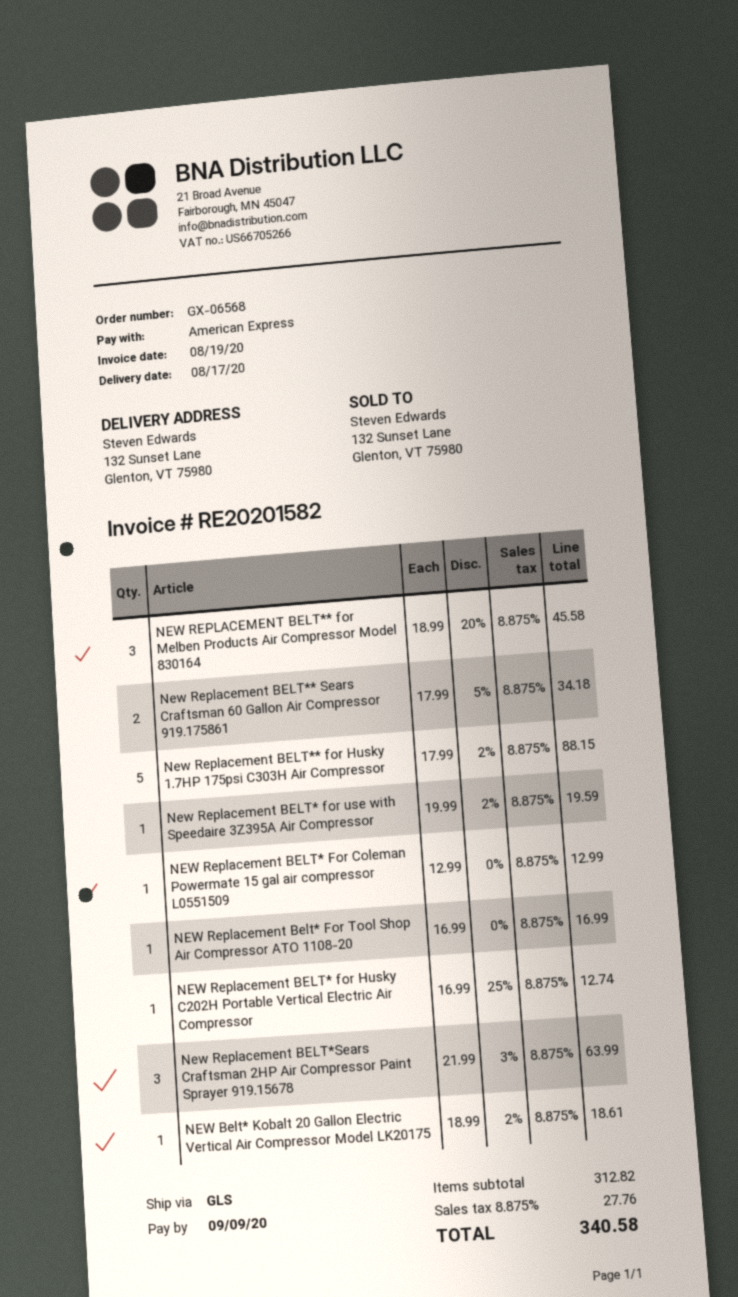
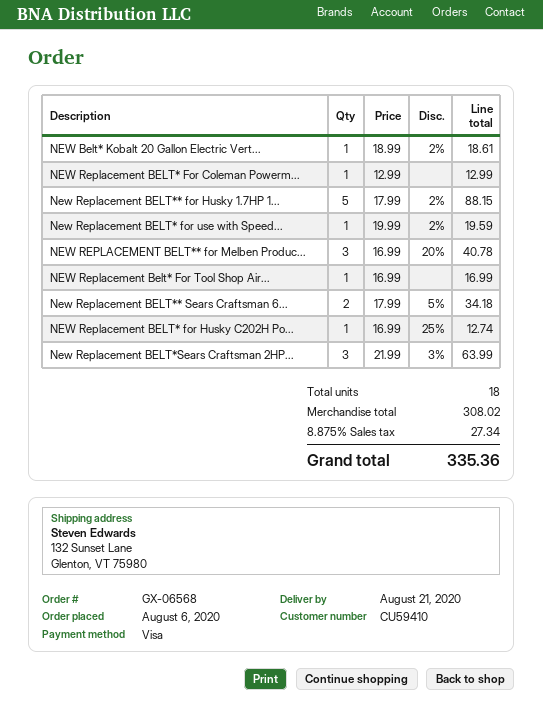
delivery date: 2020-08-17 -> 2020-08-21
payment method: American Express -> Visa
NEW REPLACEMENT BELT** for Melben Products Air Compressor Model 830164: 3 x 18.99 - 20% = 45.58 -> 3 x 16.99 - 20% = 40.78
subtotal: 312.82 -> 308.02
tax: 8.875% = 27.76 -> 8.875% = 27.34
total: 340.58 -> 335.36

